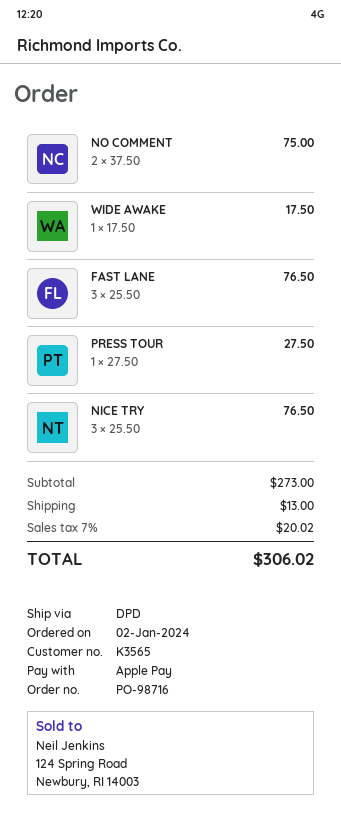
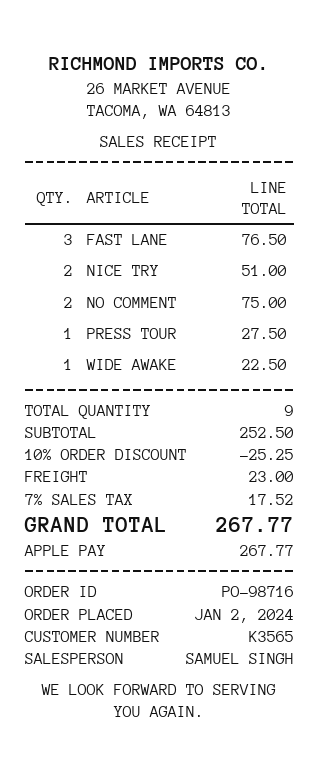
WIDE AWAKE: 1 for 17.50 -> 1 for 22.50
NICE TRY: 3 for 76.50 -> 2 for 51.00
subtotal: 273.00 -> 252.50
discount: none -> 10% = 25.25
shipping: 13.00 -> 23.00
tax: 7% = 20.02 -> 7% = 17.52
total: 306.02 -> 267.77

